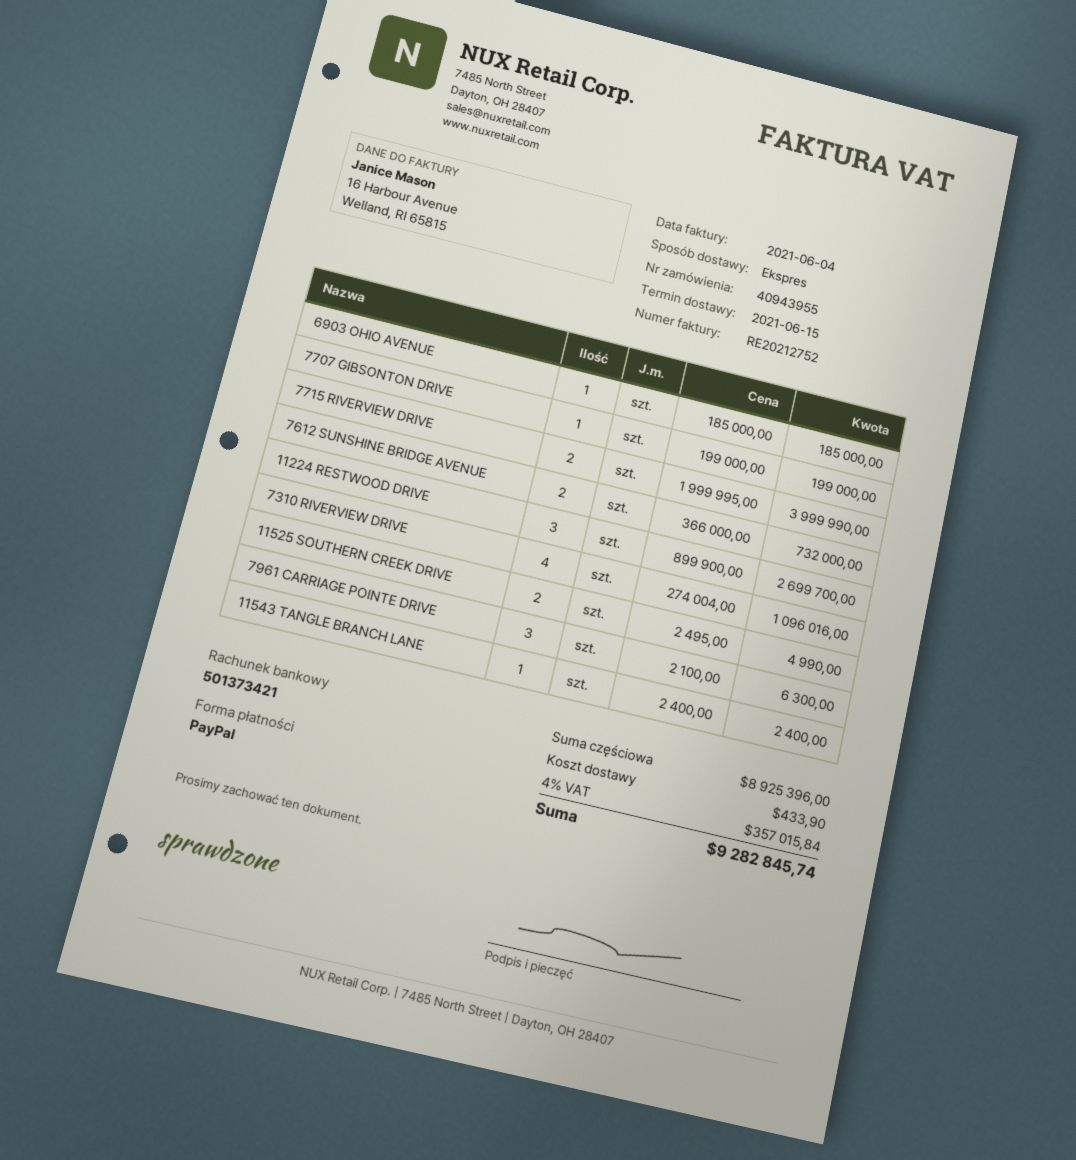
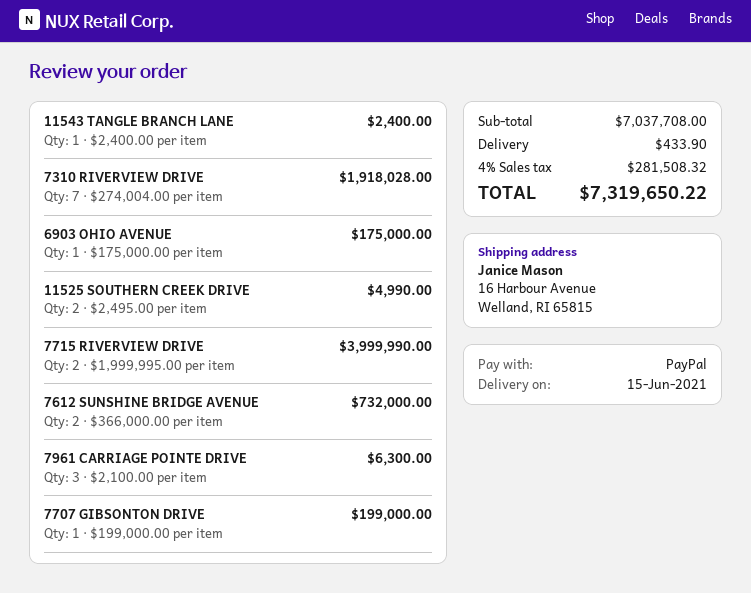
6903 OHIO AVENUE: 1 x 185000.00 = 185000.00 -> 1 x 175000.00 = 175000.00
11224 RESTWOOD DRIVE: 3 x 899900.00 = 2699700.00 -> none
7310 RIVERVIEW DRIVE: 4 x 274004.00 = 1096016.00 -> 7 x 274004.00 = 1918028.00
subtotal: 8925396.00 -> 7037708.00
tax: 4% = 357015.84 -> 4% = 281508.32
total: 9282845.74 -> 7319650.22

